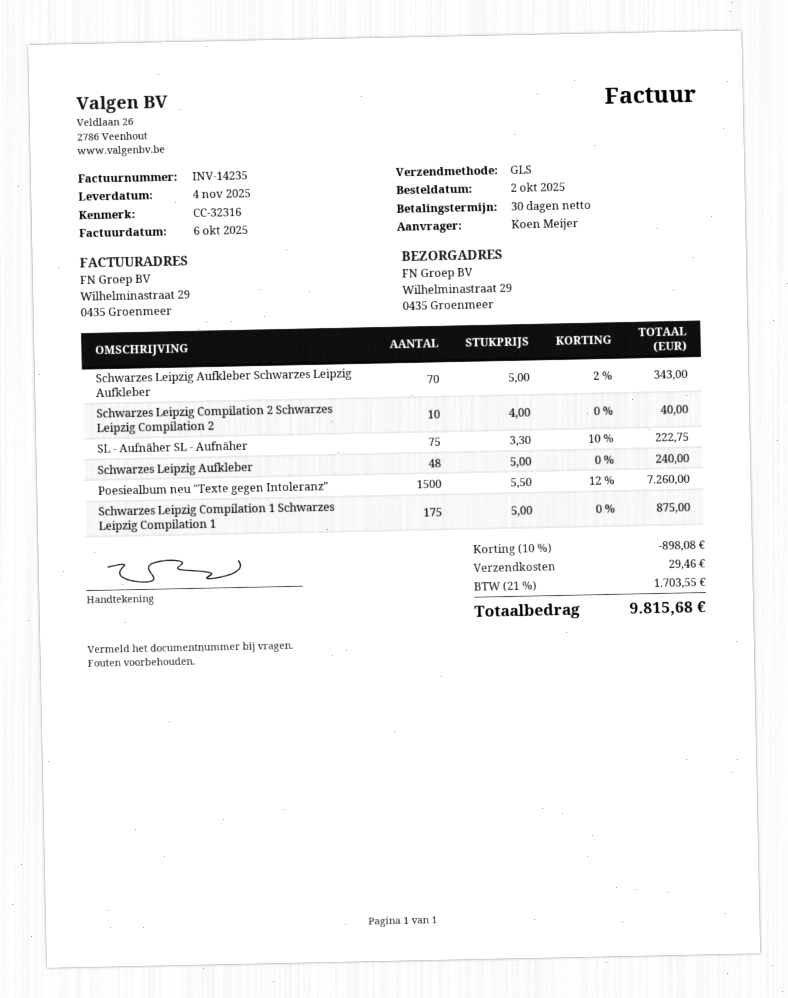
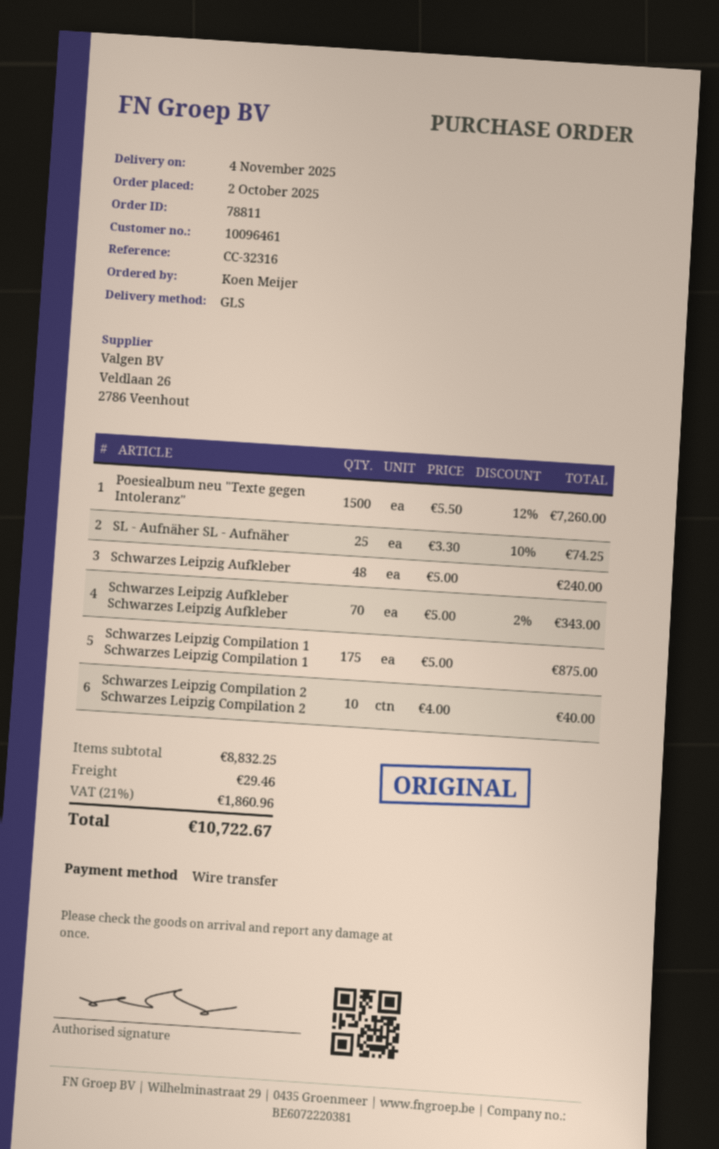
SL - Aufnäher SL - Aufnäher: 75 x 3.30 - 10% = 222.75 -> 25 x 3.30 - 10% = 74.25
discount: 10% = 898.08 -> none
tax: 21% = 1703.55 -> 21% = 1860.96
total: 9815.68 -> 10722.67

